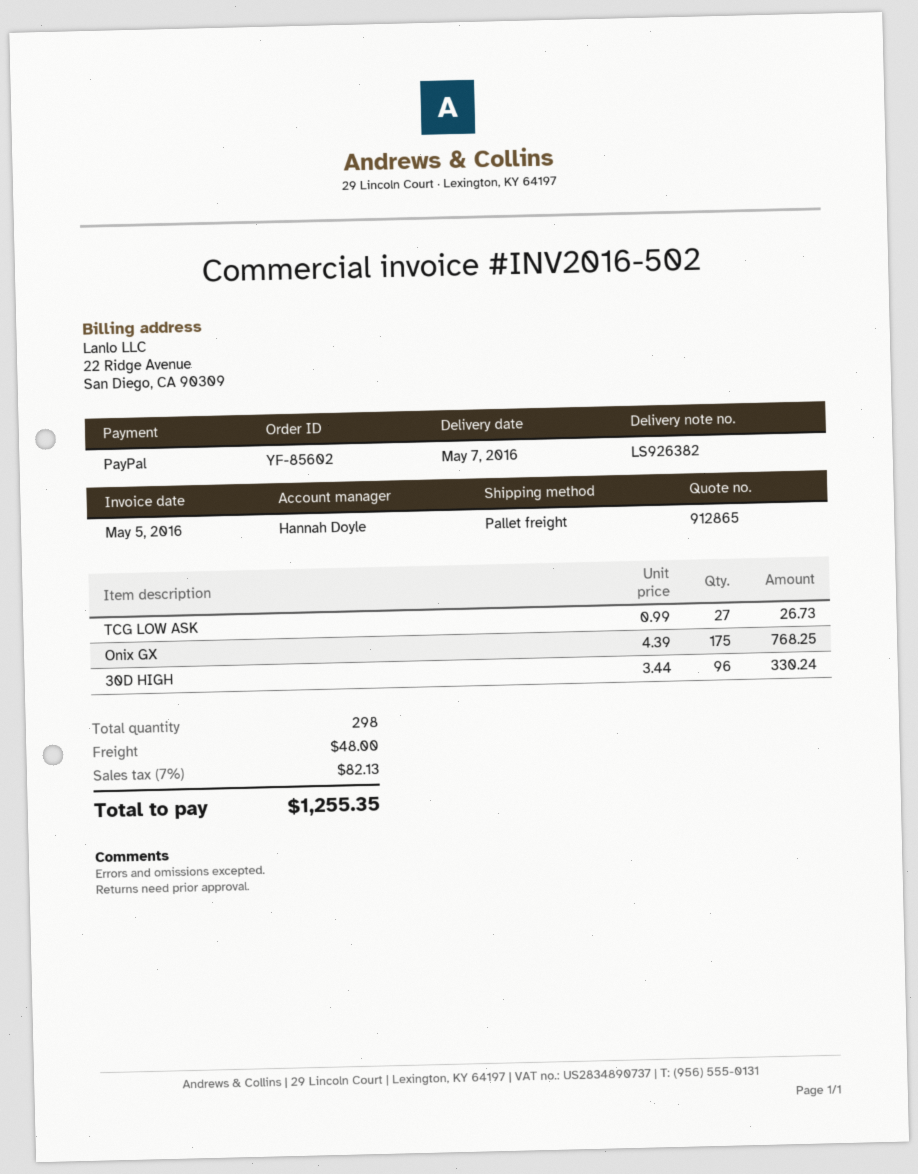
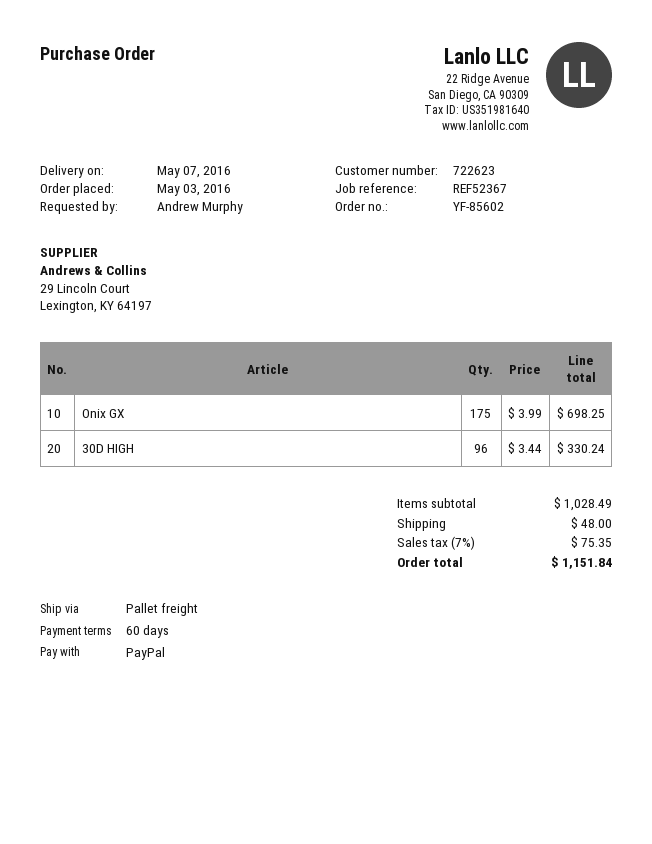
TCG LOW ASK: 27 x 0.99 = 26.73 -> none
Onix GX: 175 x 4.39 = 768.25 -> 175 x 3.99 = 698.25
tax: 7% = 82.13 -> 7% = 75.35
total: 1255.35 -> 1151.84

